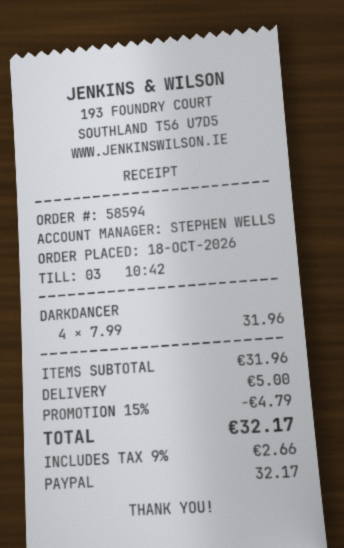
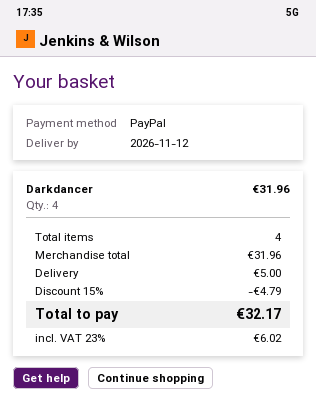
tax: 9% = 2.66 -> 23% = 6.02

